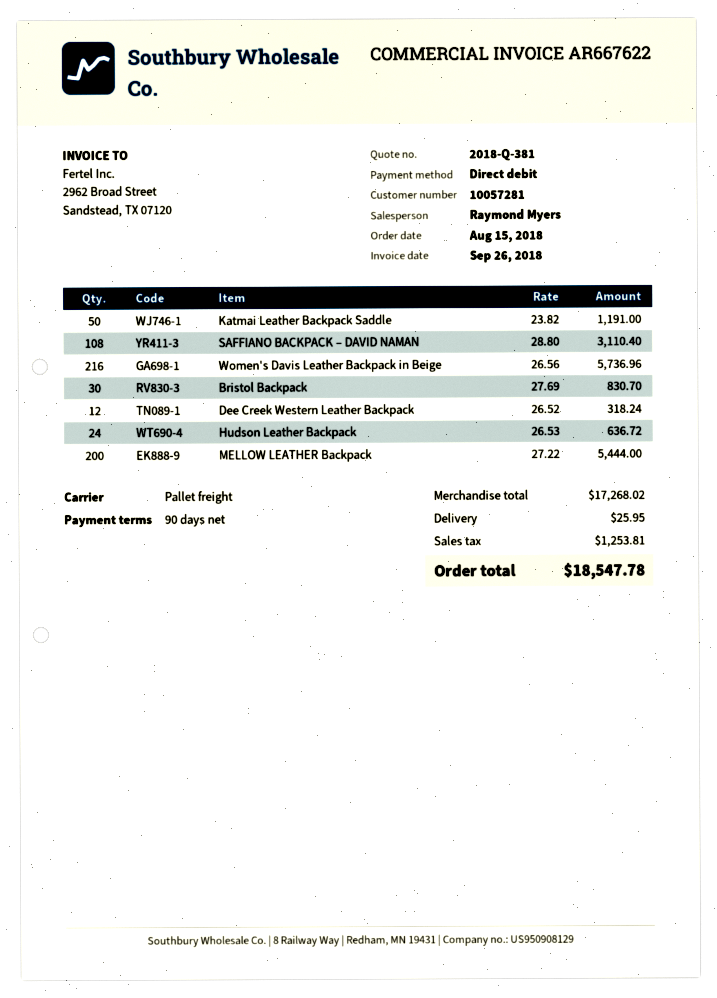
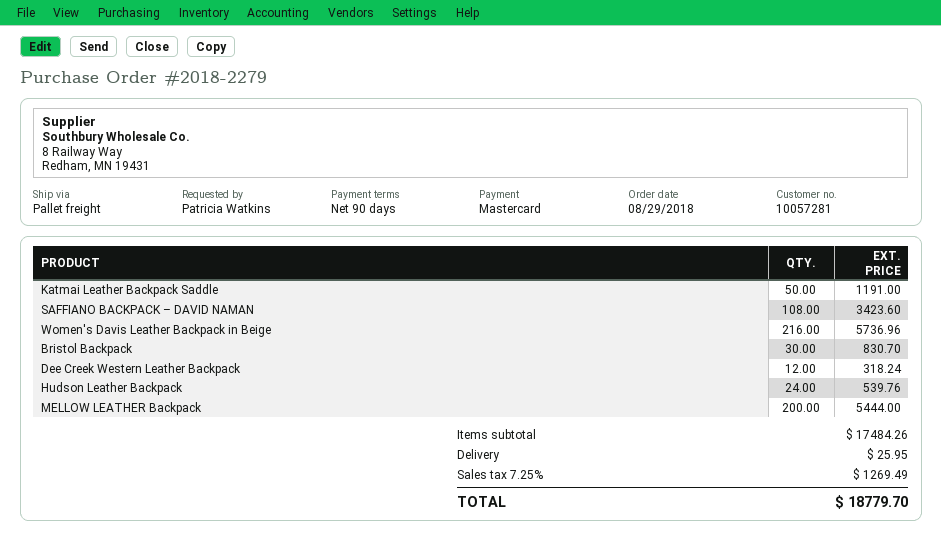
order date: 2018-08-15 -> 2018-08-29
payment method: direct debit -> Mastercard
SAFFIANO BACKPACK – DAVID NAMAN: 108 for 3110.40 -> 108 for 3423.60
Hudson Leather Backpack: 24 for 636.72 -> 24 for 539.76
subtotal: 17268.02 -> 17484.26
tax: 1253.81 -> 1269.49
total: 18547.78 -> 18779.70

